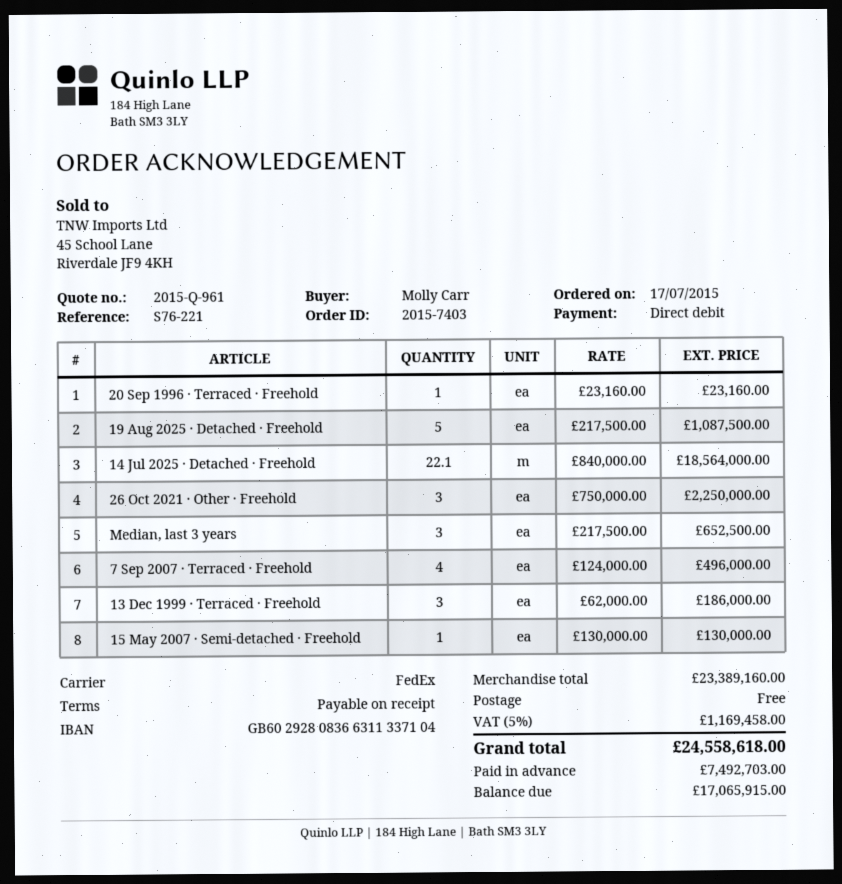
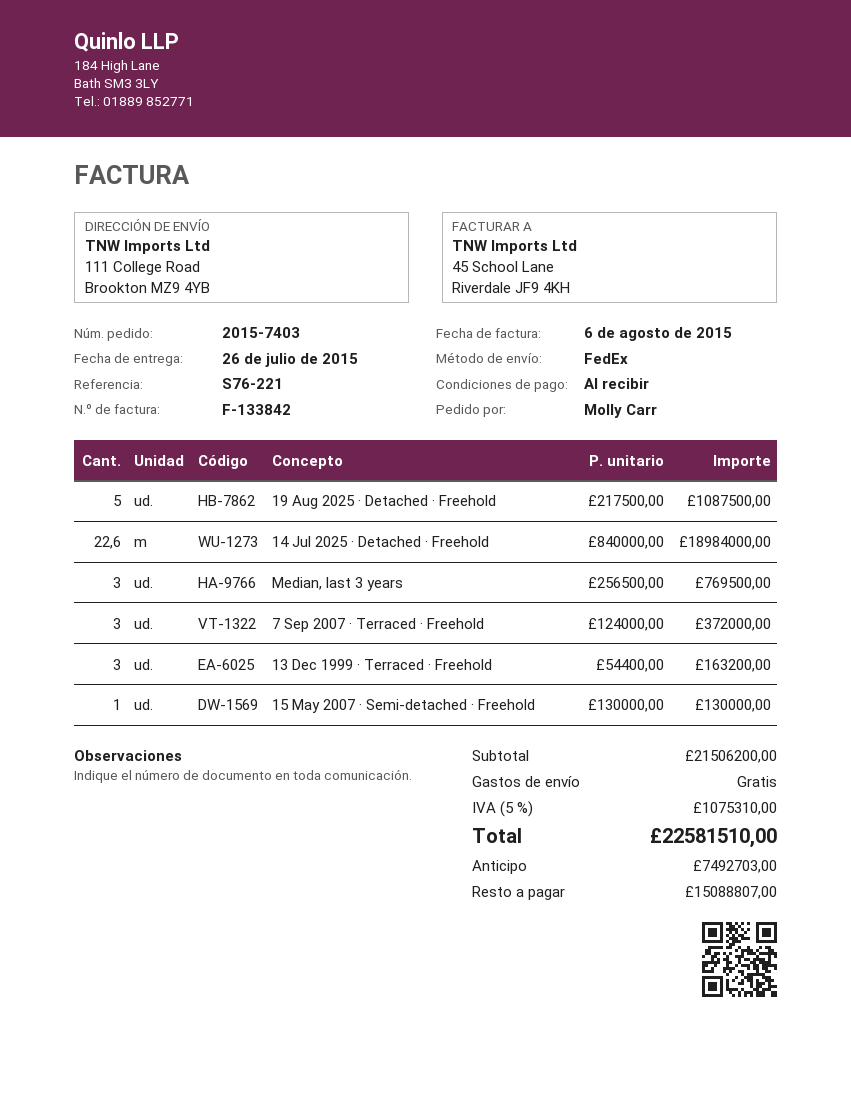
20 Sep 1996 · Terraced · Freehold: 1 x 23160.00 = 23160.00 -> none
14 Jul 2025 · Detached · Freehold: 22.1 x 840000.00 = 18564000.00 -> 22.6 x 840000.00 = 18984000.00
26 Oct 2021 · Other · Freehold: 3 x 750000.00 = 2250000.00 -> none
Median, last 3 years: 3 x 217500.00 = 652500.00 -> 3 x 256500.00 = 769500.00
7 Sep 2007 · Terraced · Freehold: 4 x 124000.00 = 496000.00 -> 3 x 124000.00 = 372000.00
13 Dec 1999 · Terraced · Freehold: 3 x 62000.00 = 186000.00 -> 3 x 54400.00 = 163200.00
subtotal: 23389160.00 -> 21506200.00
tax: 5% = 1169458.00 -> 5% = 1075310.00
total: 24558618.00 -> 22581510.00
balance: 17065915.00 -> 15088807.00

